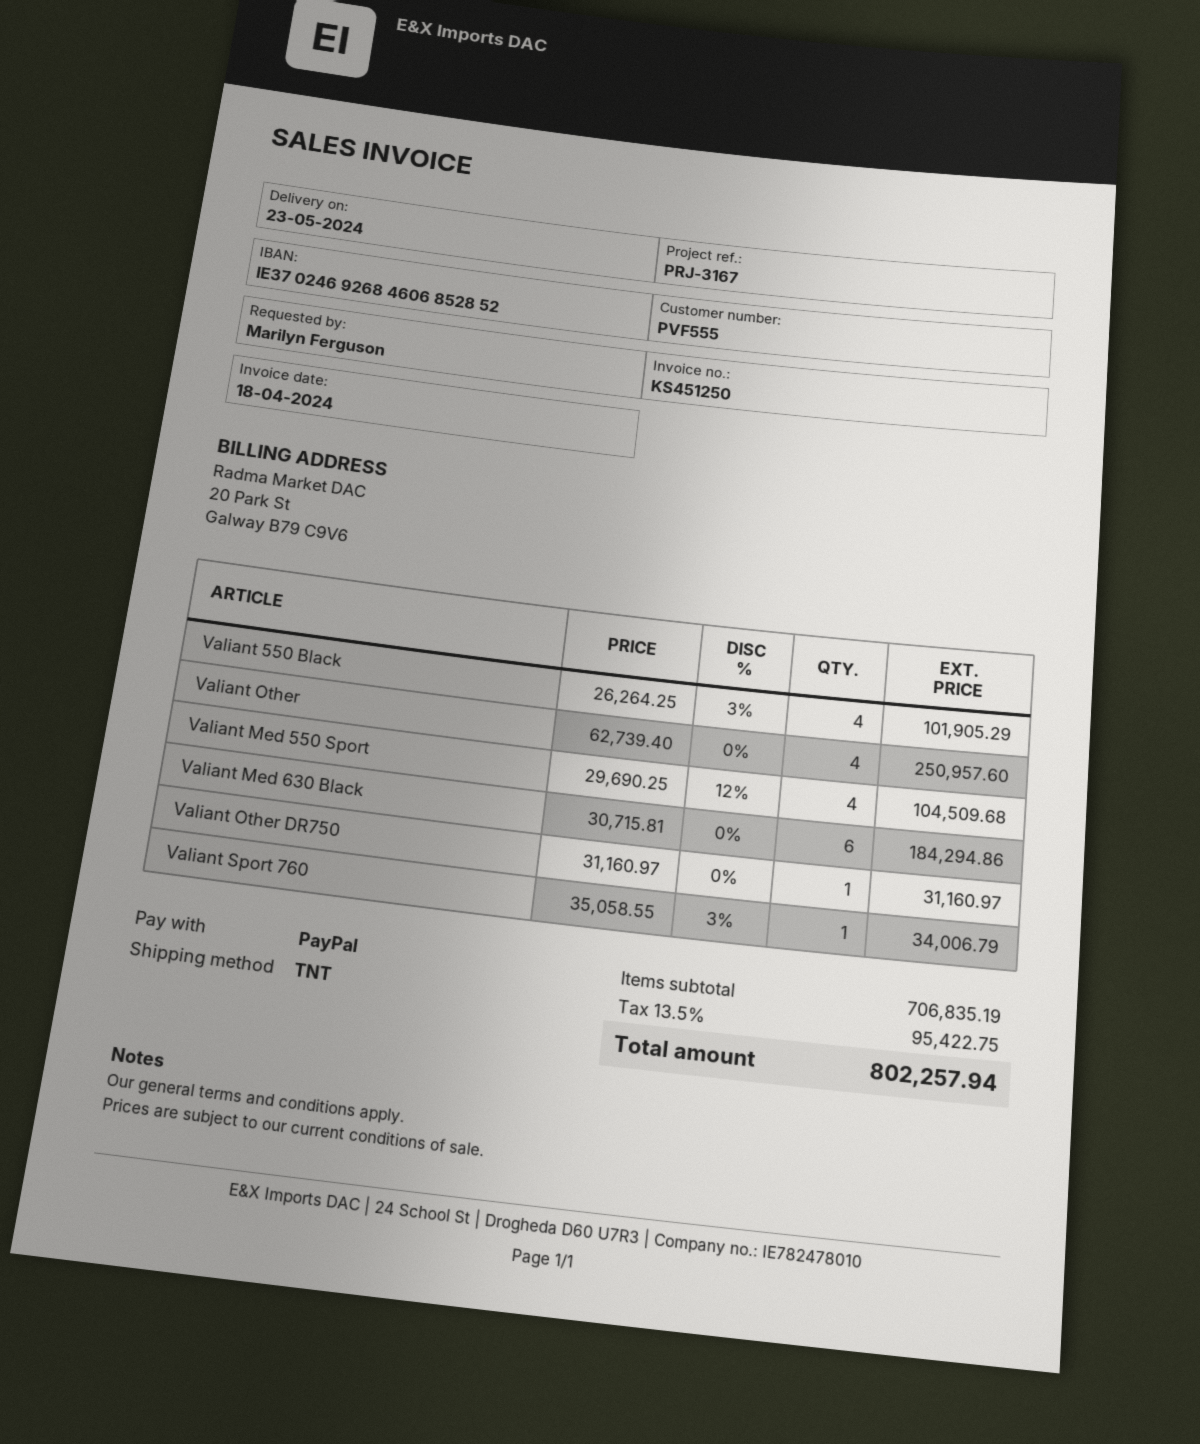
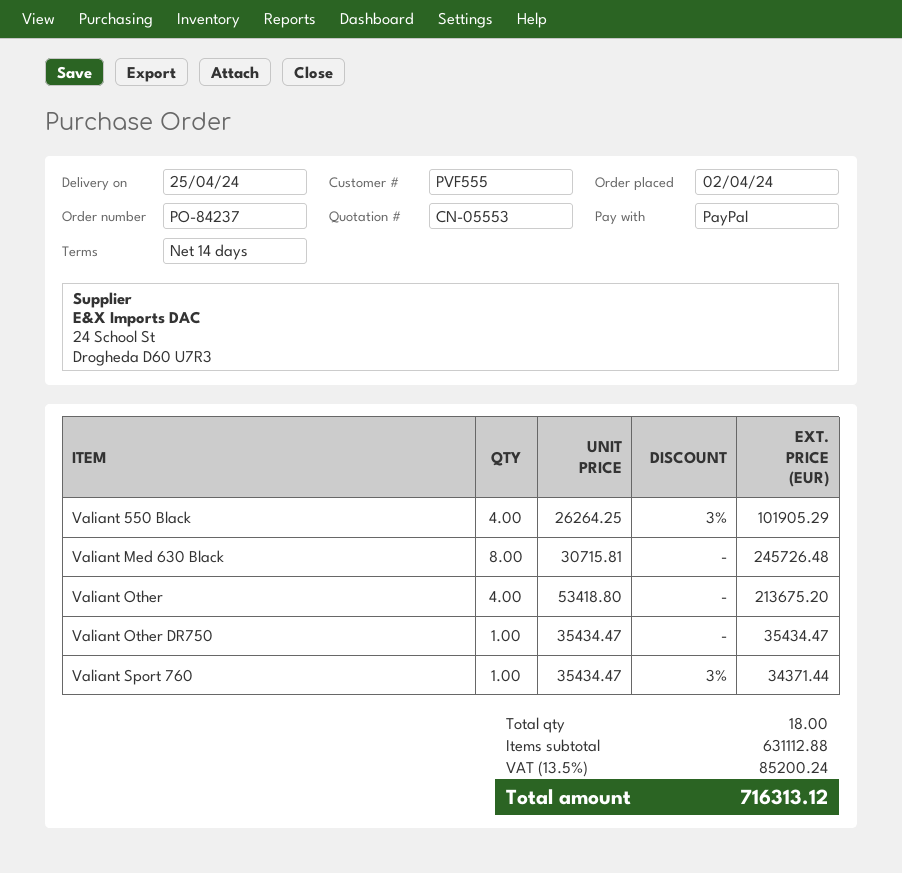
delivery date: 2024-05-23 -> 2024-04-25
Valiant Other: 4 x 62739.40 = 250957.60 -> 4 x 53418.80 = 213675.20
Valiant Med 550 Sport: 4 x 29690.25 - 12% = 104509.68 -> none
Valiant Med 630 Black: 6 x 30715.81 = 184294.86 -> 8 x 30715.81 = 245726.48
Valiant Other DR750: 1 x 31160.97 = 31160.97 -> 1 x 35434.47 = 35434.47
Valiant Sport 760: 1 x 35058.55 - 3% = 34006.79 -> 1 x 35434.47 - 3% = 34371.44
subtotal: 706835.19 -> 631112.88
tax: 13.5% = 95422.75 -> 13.5% = 85200.24
total: 802257.94 -> 716313.12

